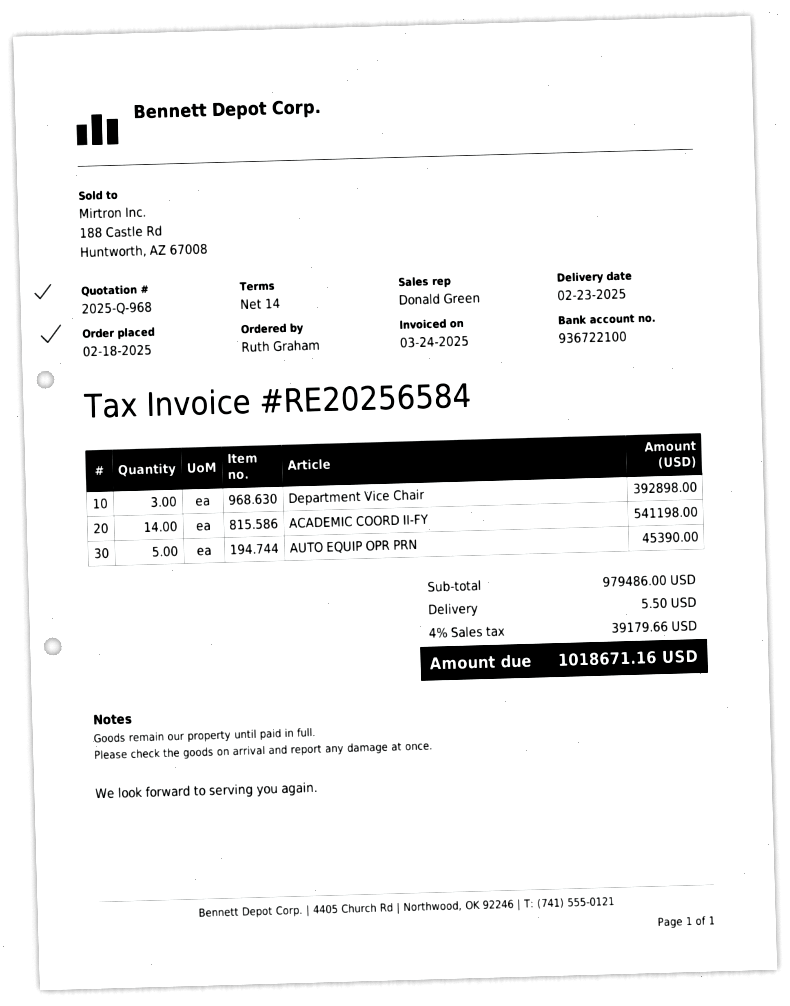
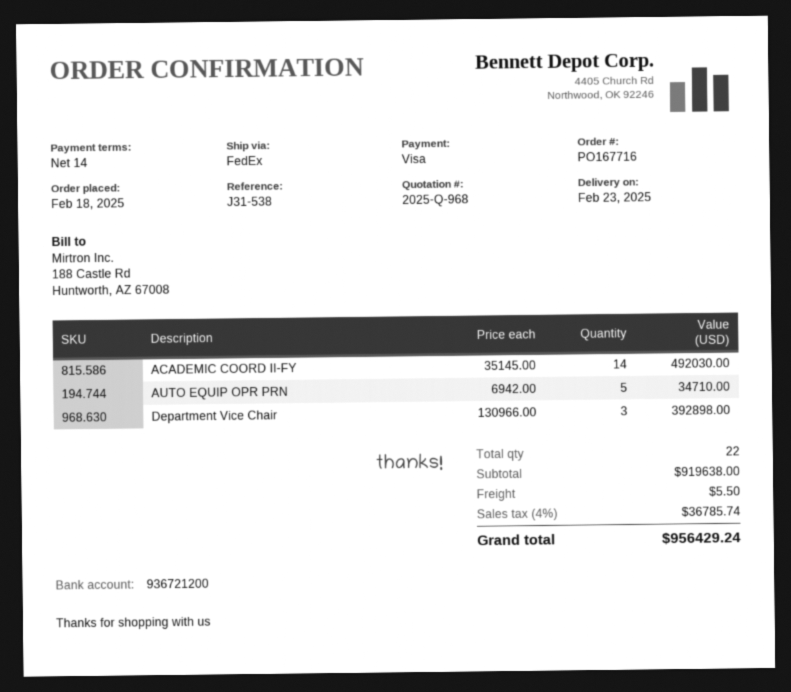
bank account: 936722100 -> 936721200
ACADEMIC COORD II-FY: 14 for 541198.00 -> 14 for 492030.00
AUTO EQUIP OPR PRN: 5 for 45390.00 -> 5 for 34710.00
subtotal: 979486.00 -> 919638.00
tax: 4% = 39179.66 -> 4% = 36785.74
total: 1018671.16 -> 956429.24

